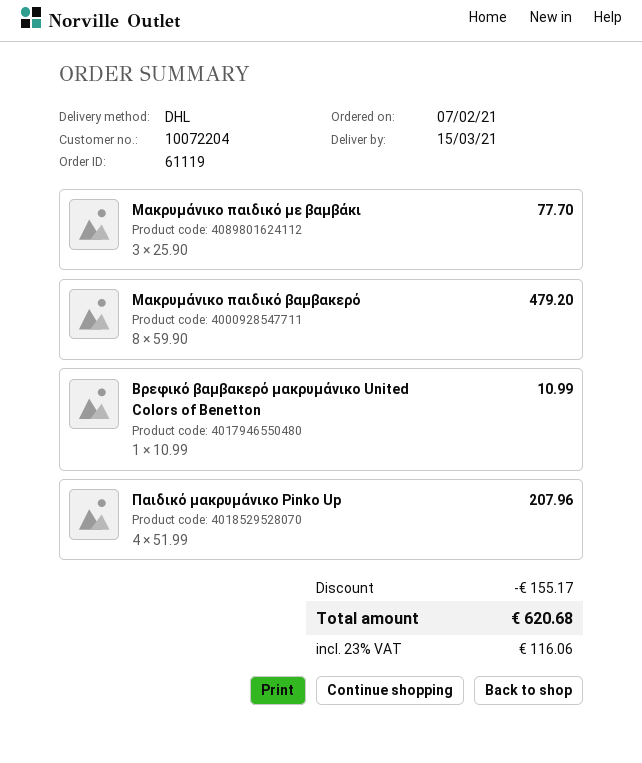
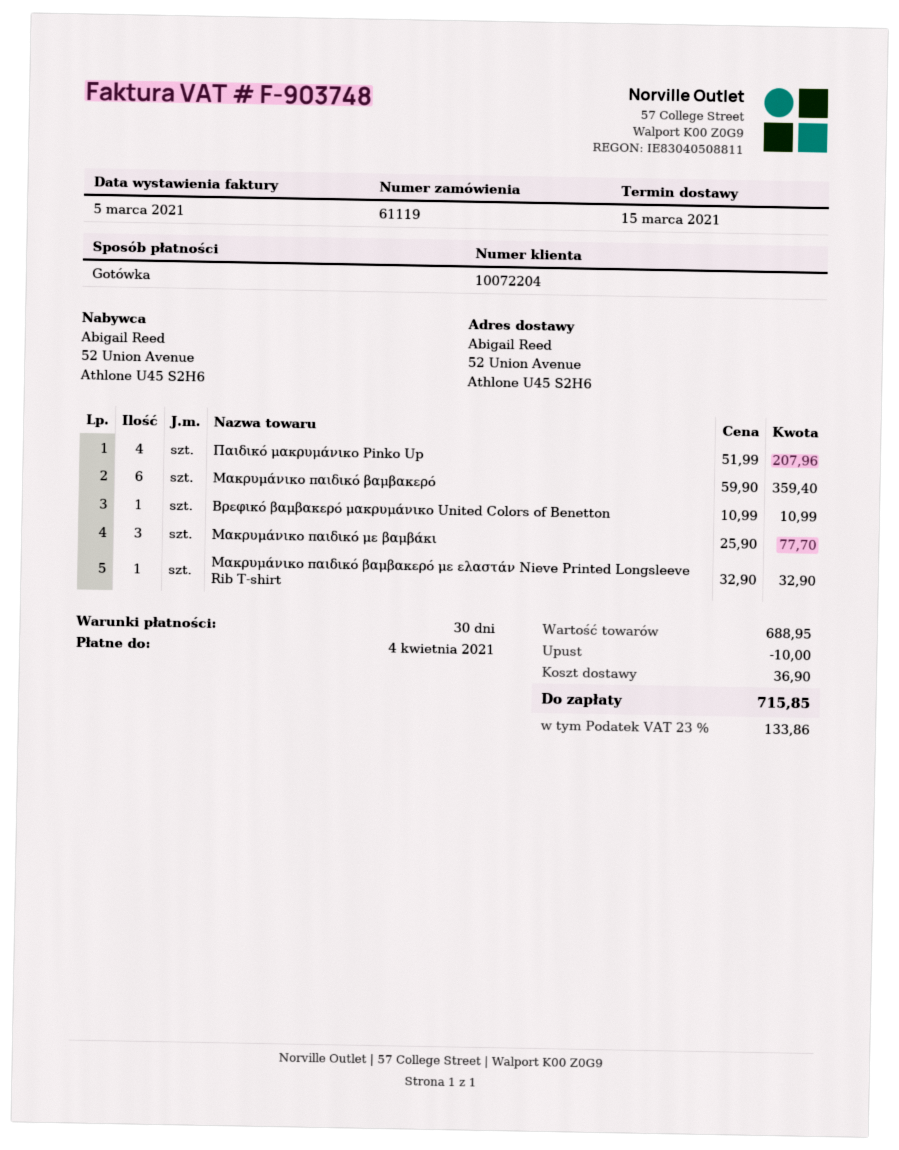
Μακρυμάνικο παιδικό βαμβακερό: 8 x 59.90 = 479.20 -> 6 x 59.90 = 359.40
Μακρυμάνικο παιδικό βαμβακερό με ελαστάν Nieve Printed Longsleeve Rib T-shirt: none -> 1 x 32.90 = 32.90
discount: 155.17 -> 10.00
shipping: none -> 36.90
tax: 23% = 116.06 -> 23% = 133.86
total: 620.68 -> 715.85

